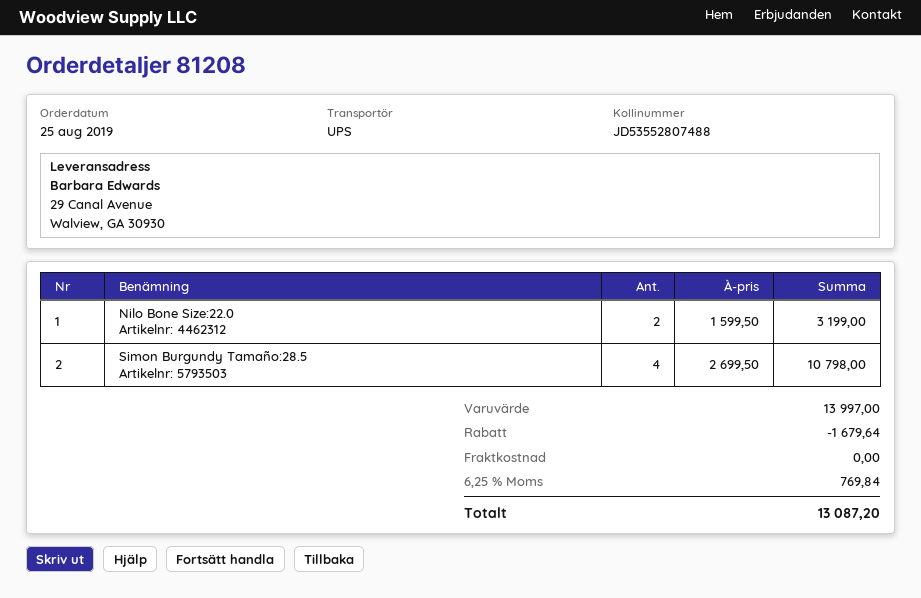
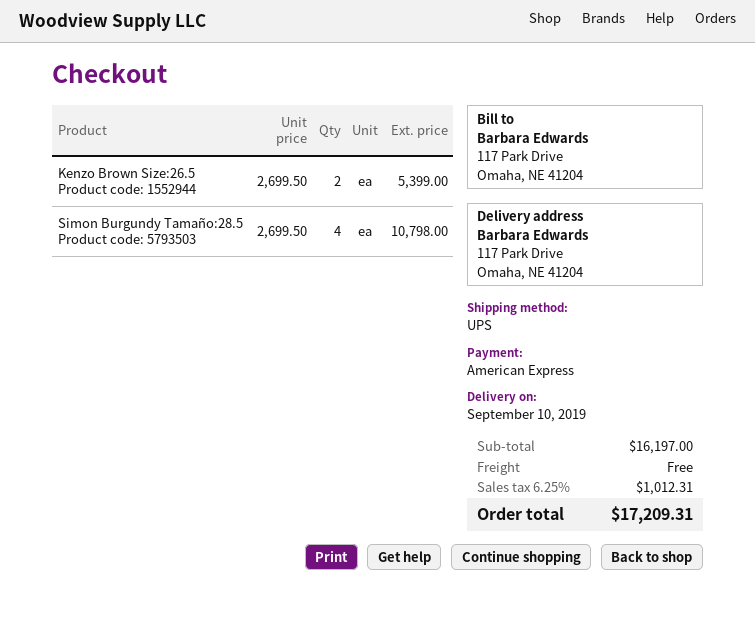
ship to: 29 Canal Avenue, Walview, GA 30930 -> 117 Park Drive, Omaha, NE 41204
Nilo Bone Size:22.0: 2 x 1599.50 = 3199.00 -> none
Kenzo Brown Size:26.5: none -> 2 x 2699.50 = 5399.00
subtotal: 13997.00 -> 16197.00
discount: 1679.64 -> none
tax: 6.25% = 769.84 -> 6.25% = 1012.31
total: 13087.20 -> 17209.31

